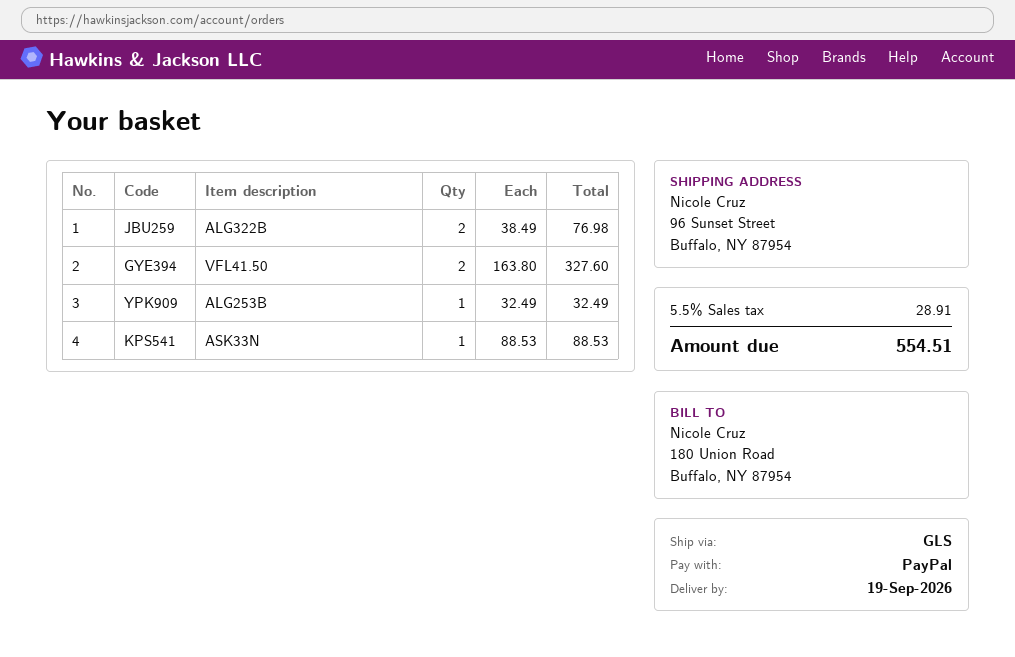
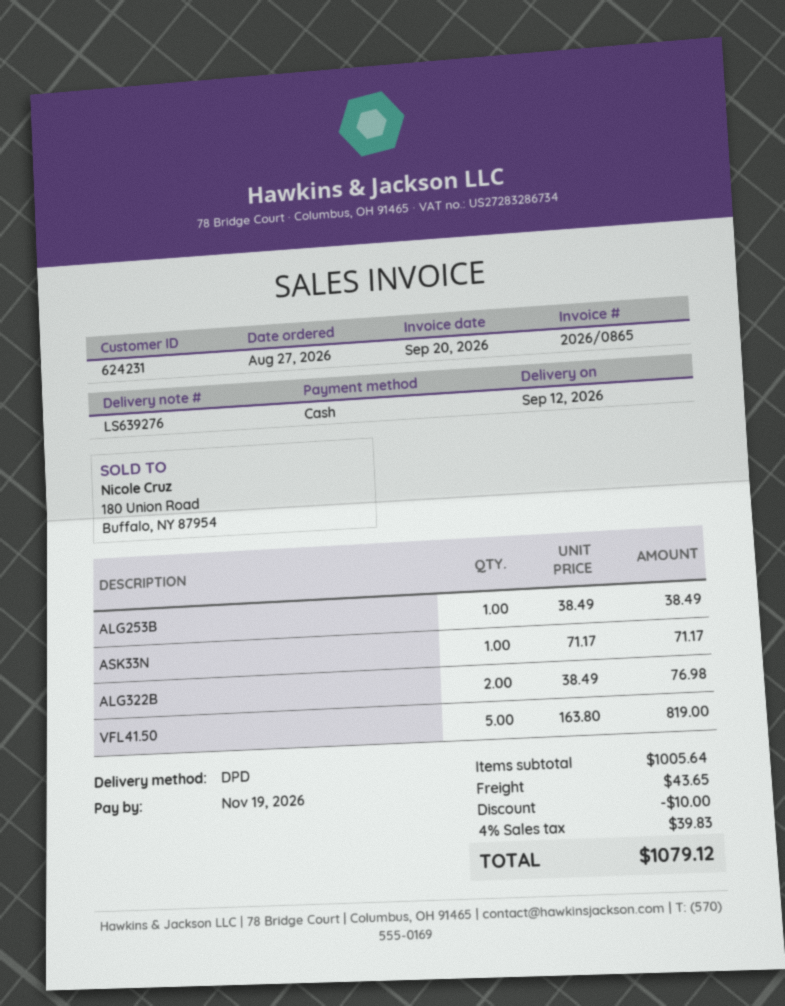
delivery date: 2026-09-19 -> 2026-09-12
payment method: PayPal -> cash
shipping method: GLS -> DPD
VFL41.50: 2 x 163.80 = 327.60 -> 5 x 163.80 = 819.00
ALG253B: 1 x 32.49 = 32.49 -> 1 x 38.49 = 38.49
ASK33N: 1 x 88.53 = 88.53 -> 1 x 71.17 = 71.17
discount: none -> 10.00
shipping: none -> 43.65
tax: 5.5% = 28.91 -> 4% = 39.83
total: 554.51 -> 1079.12

